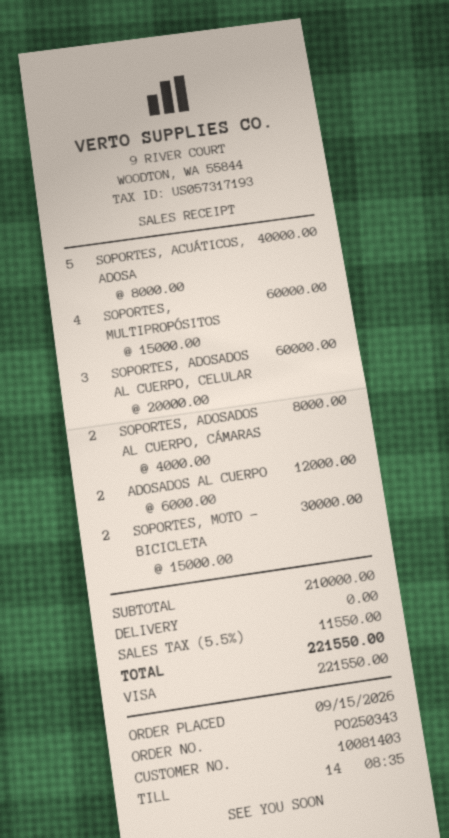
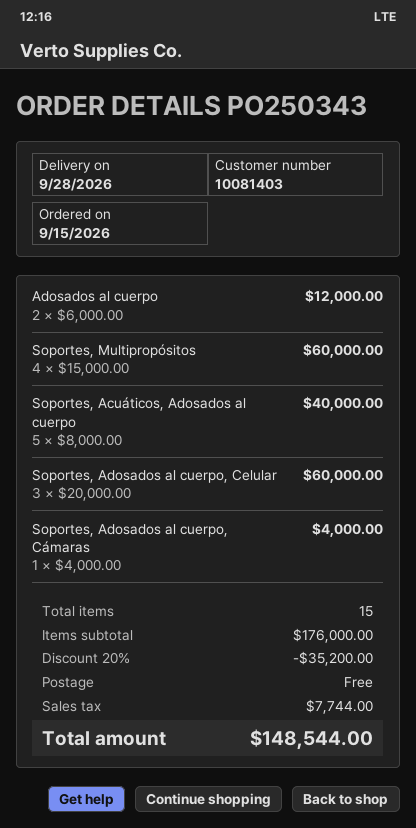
SOPORTES, ADOSADOS AL CUERPO, CÁMARAS: 2 x 4000.00 = 8000.00 -> 1 x 4000.00 = 4000.00
SOPORTES, MOTO – BICICLETA: 2 x 15000.00 = 30000.00 -> none
subtotal: 210000.00 -> 176000.00
discount: none -> 20% = 35200.00
tax: 11550.00 -> 7744.00
total: 221550.00 -> 148544.00

